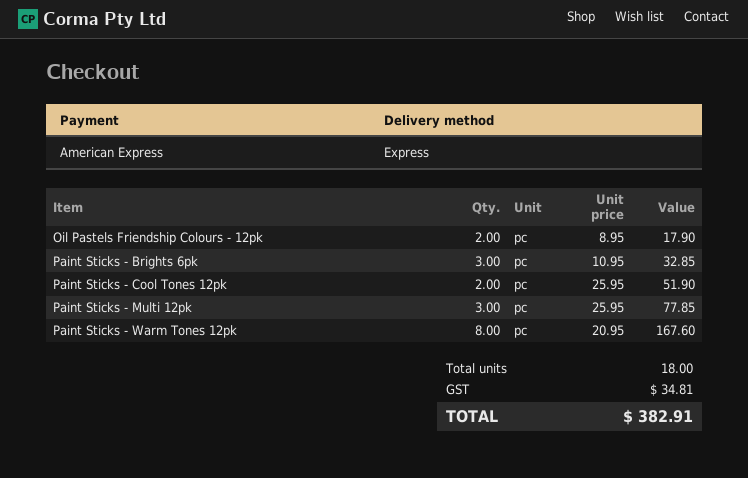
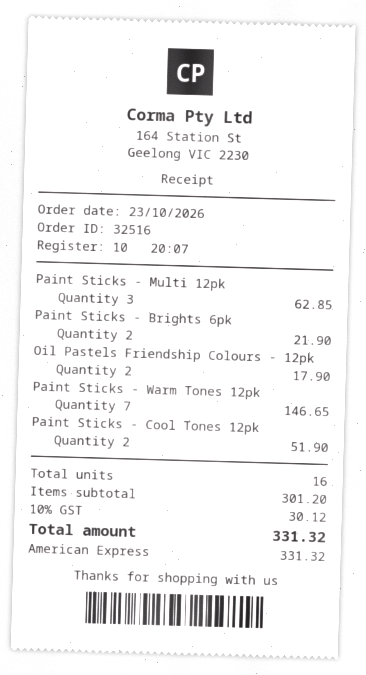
Paint Sticks - Brights 6pk: 3 for 32.85 -> 2 for 21.90
Paint Sticks - Multi 12pk: 3 for 77.85 -> 3 for 62.85
Paint Sticks - Warm Tones 12pk: 8 for 167.60 -> 7 for 146.65
total quantity: 18 -> 16
tax: 34.81 -> 30.12
total: 382.91 -> 331.32

